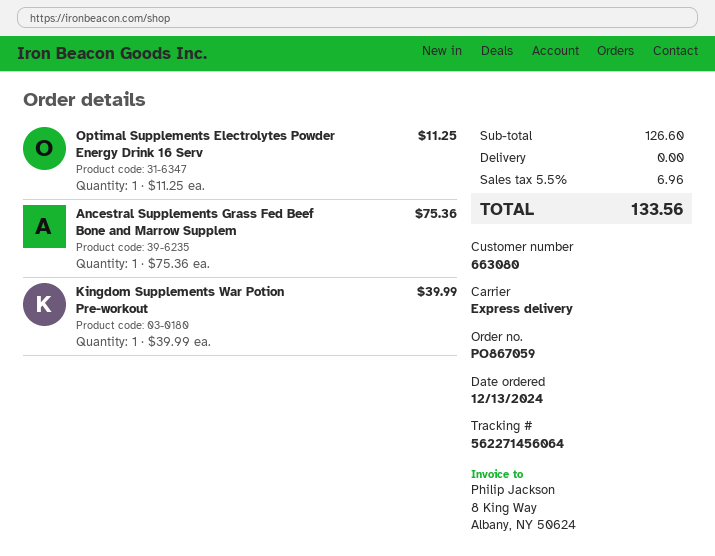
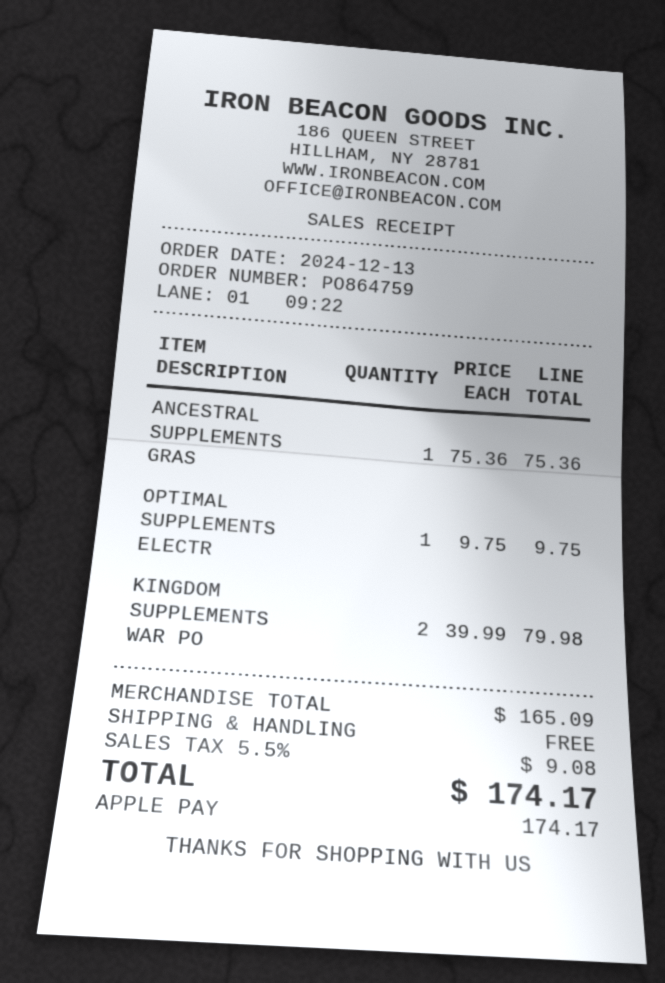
order number: PO867059 -> PO864759
Optimal Supplements Electrolytes Powder Energy Drink 16 Serv: 1 x 11.25 = 11.25 -> 1 x 9.75 = 9.75
Kingdom Supplements War Potion Pre-workout: 1 x 39.99 = 39.99 -> 2 x 39.99 = 79.98
subtotal: 126.60 -> 165.09
tax: 5.5% = 6.96 -> 5.5% = 9.08
total: 133.56 -> 174.17

